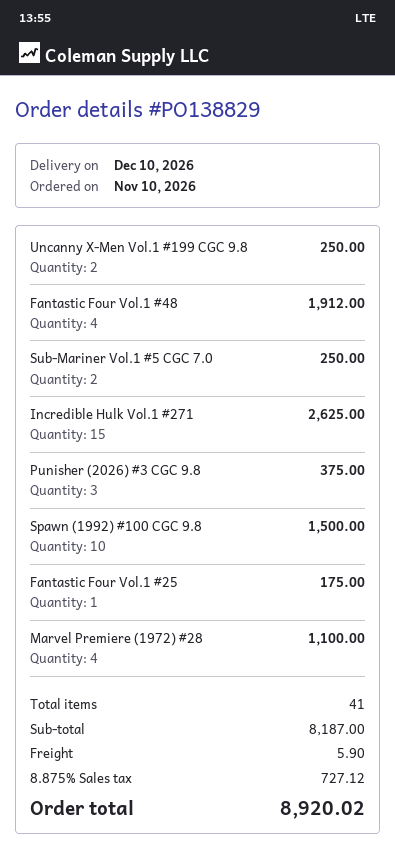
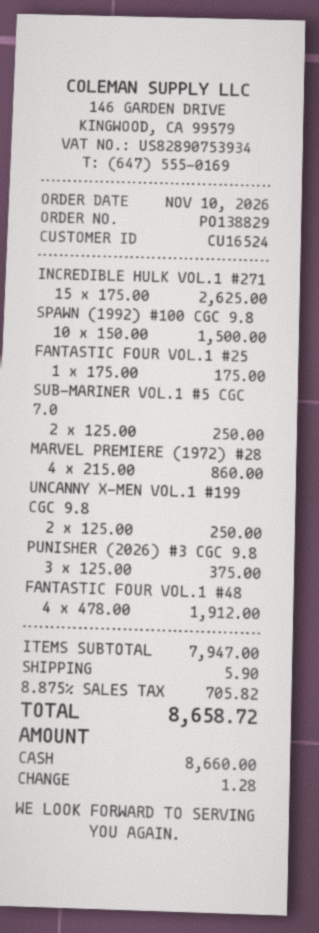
Marvel Premiere (1972) #28: 4 for 1100.00 -> 4 for 860.00
subtotal: 8187.00 -> 7947.00
tax: 8.875% = 727.12 -> 8.875% = 705.82
total: 8920.02 -> 8658.72

